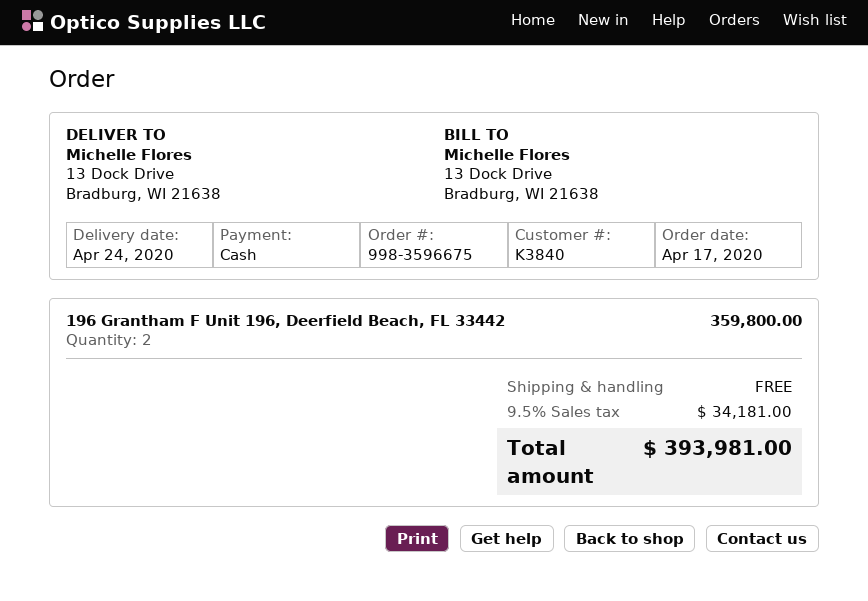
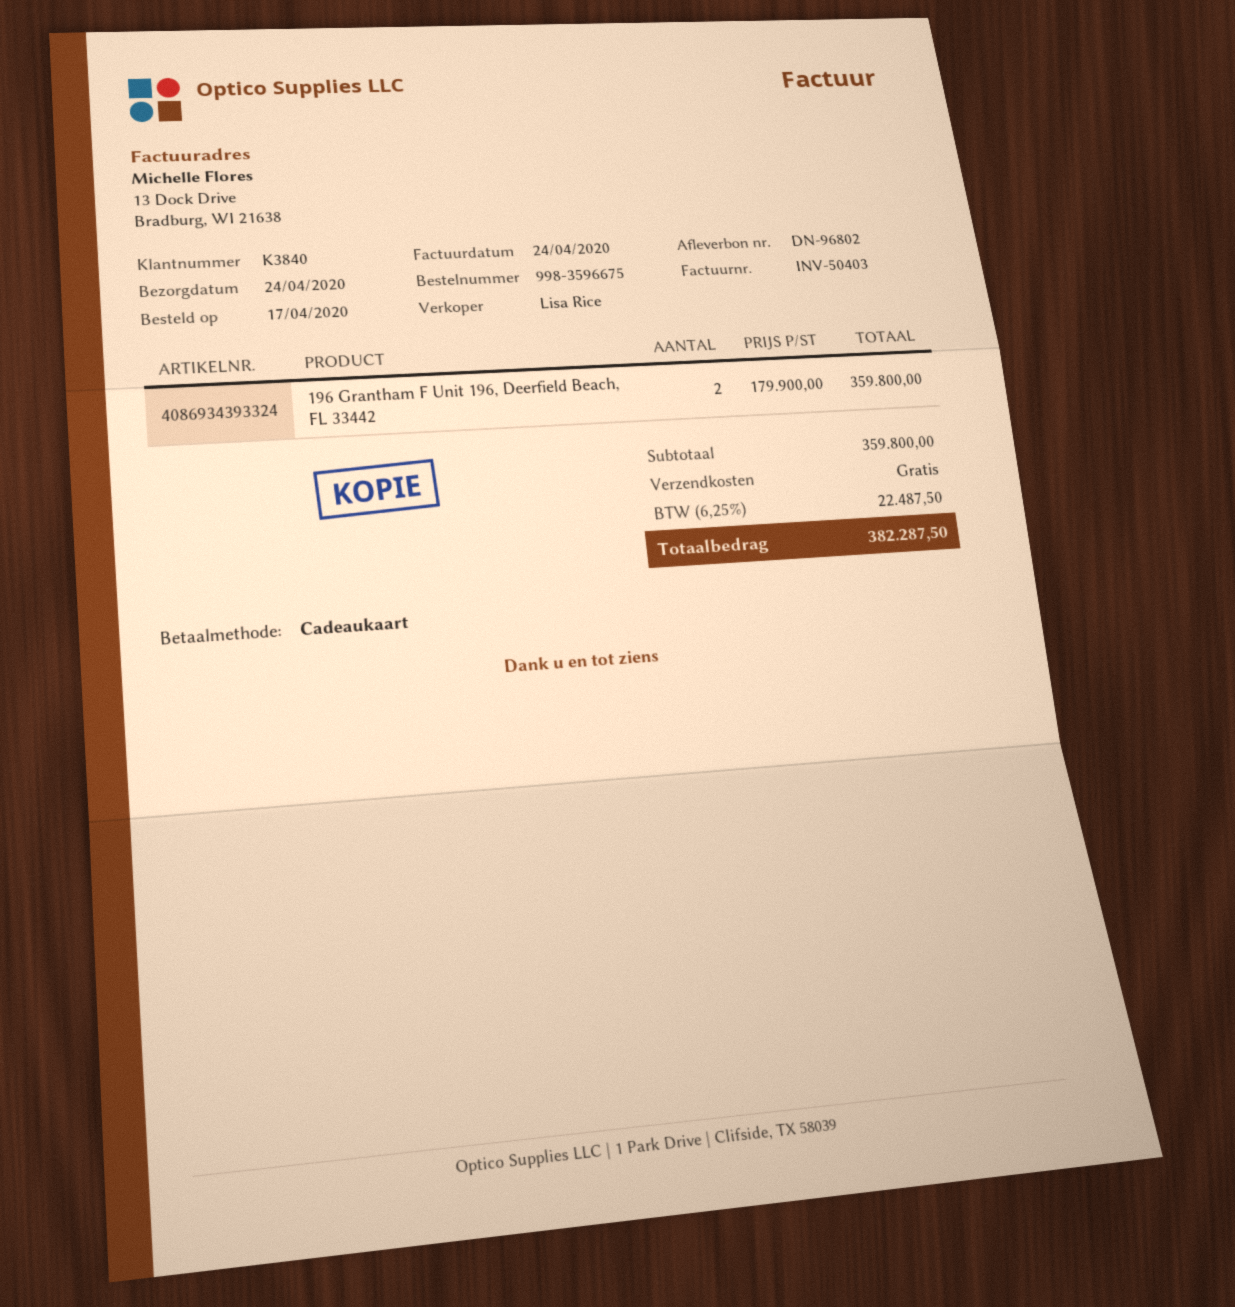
payment method: cash -> gift card
tax: 9.5% = 34181.00 -> 6.25% = 22487.50
total: 393981.00 -> 382287.50

